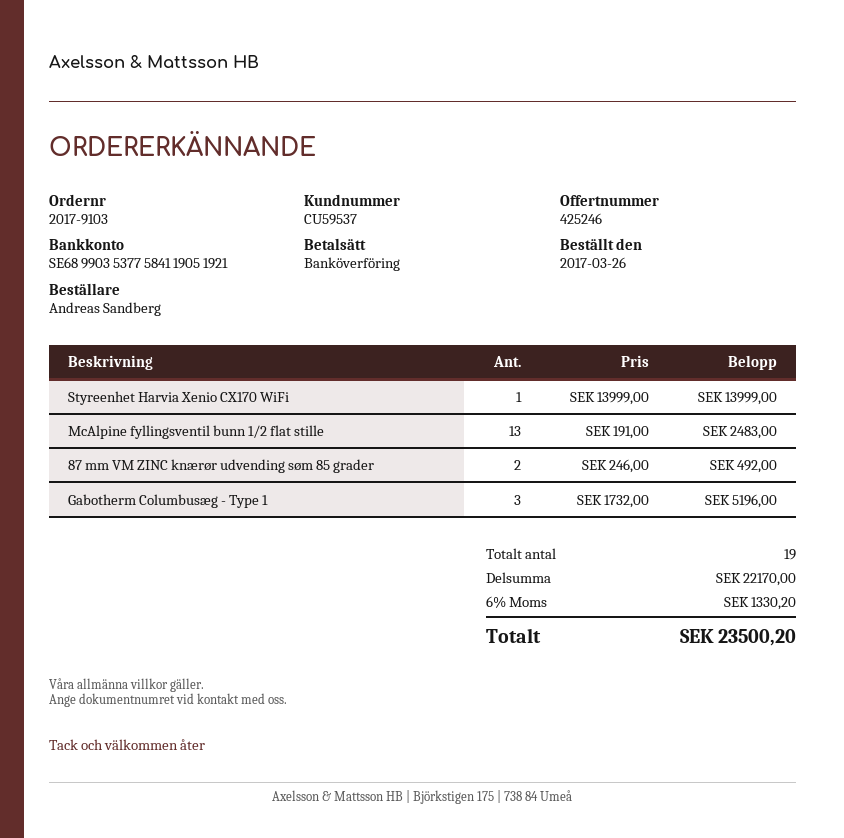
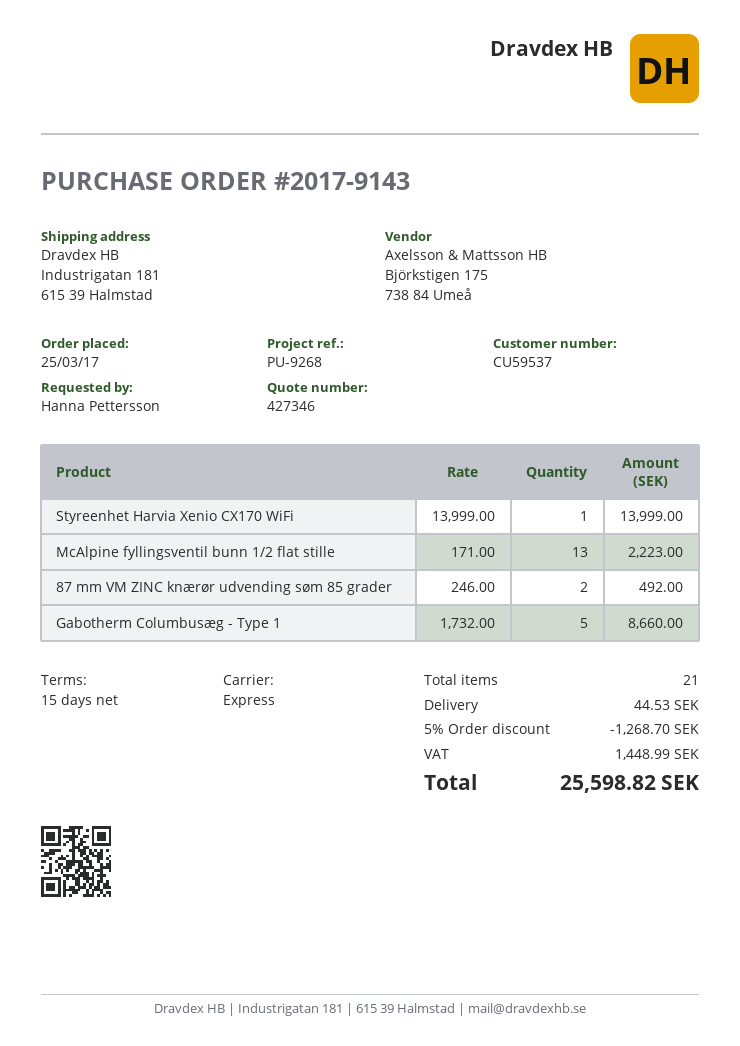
quote number: 425246 -> 427346
order number: 2017-9103 -> 2017-9143
order date: 2017-03-26 -> 2017-03-25
ordered by: Andreas Sandberg -> Hanna Pettersson
McAlpine fyllingsventil bunn 1/2 flat stille: 13 x 191.00 = 2483.00 -> 13 x 171.00 = 2223.00
Gabotherm Columbusæg - Type 1: 3 x 1732.00 = 5196.00 -> 5 x 1732.00 = 8660.00
total quantity: 19 -> 21
discount: none -> 5% = 1268.70
shipping: none -> 44.53
tax: 1330.20 -> 1448.99
total: 23500.20 -> 25598.82

